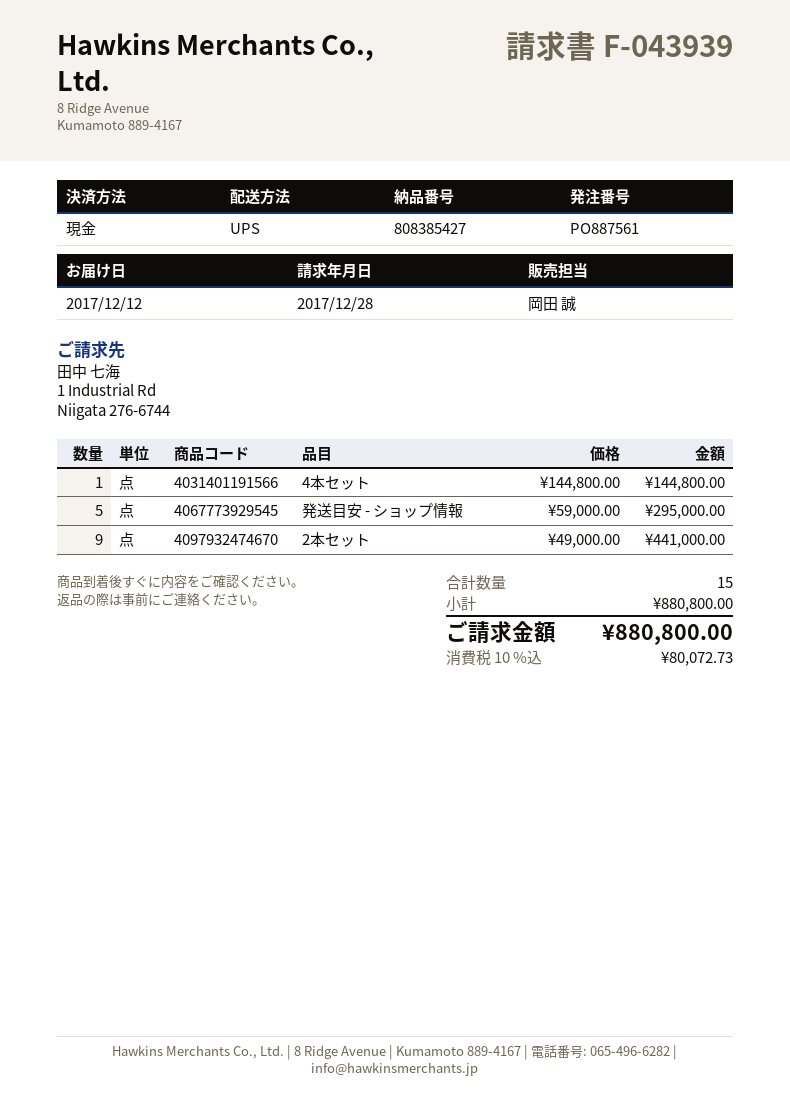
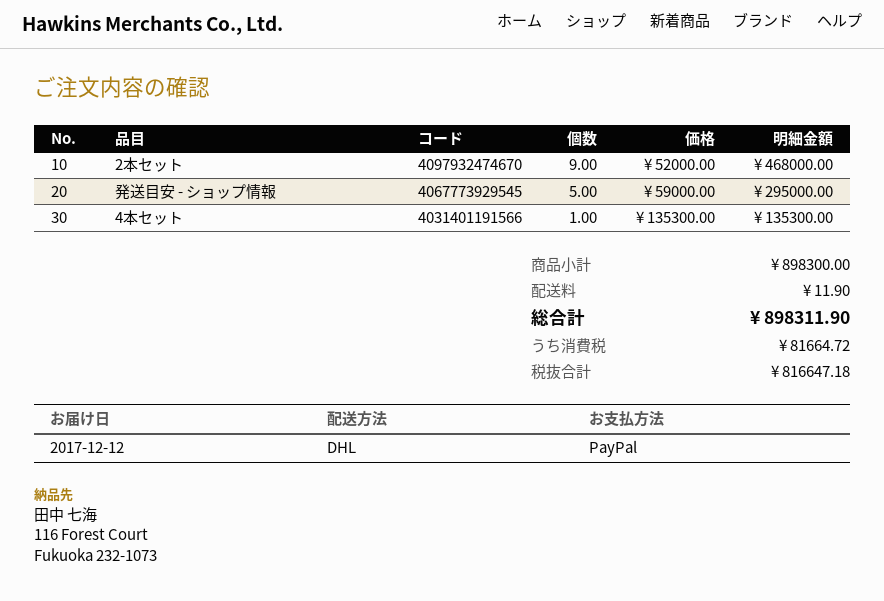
payment method: cash -> PayPal
shipping method: UPS -> DHL
4本セット: 1 x 144800.00 = 144800.00 -> 1 x 135300.00 = 135300.00
2本セット: 9 x 49000.00 = 441000.00 -> 9 x 52000.00 = 468000.00
subtotal: 880800.00 -> 898300.00
shipping: none -> 11.90
tax: 80072.73 -> 81664.72
total: 880800.00 -> 898311.90

